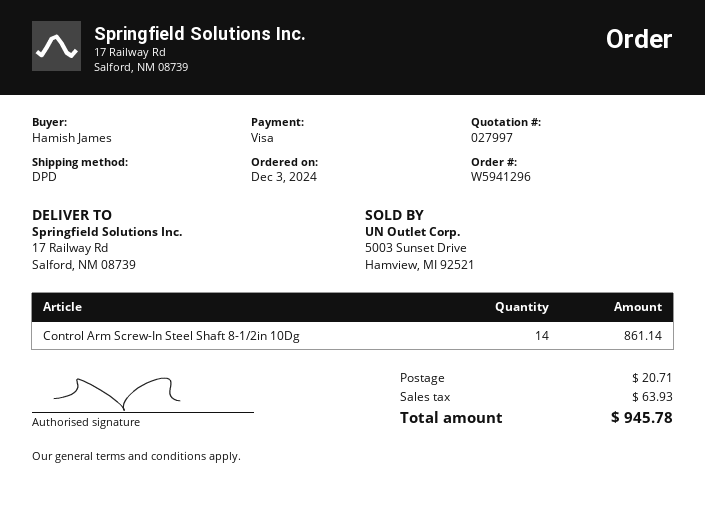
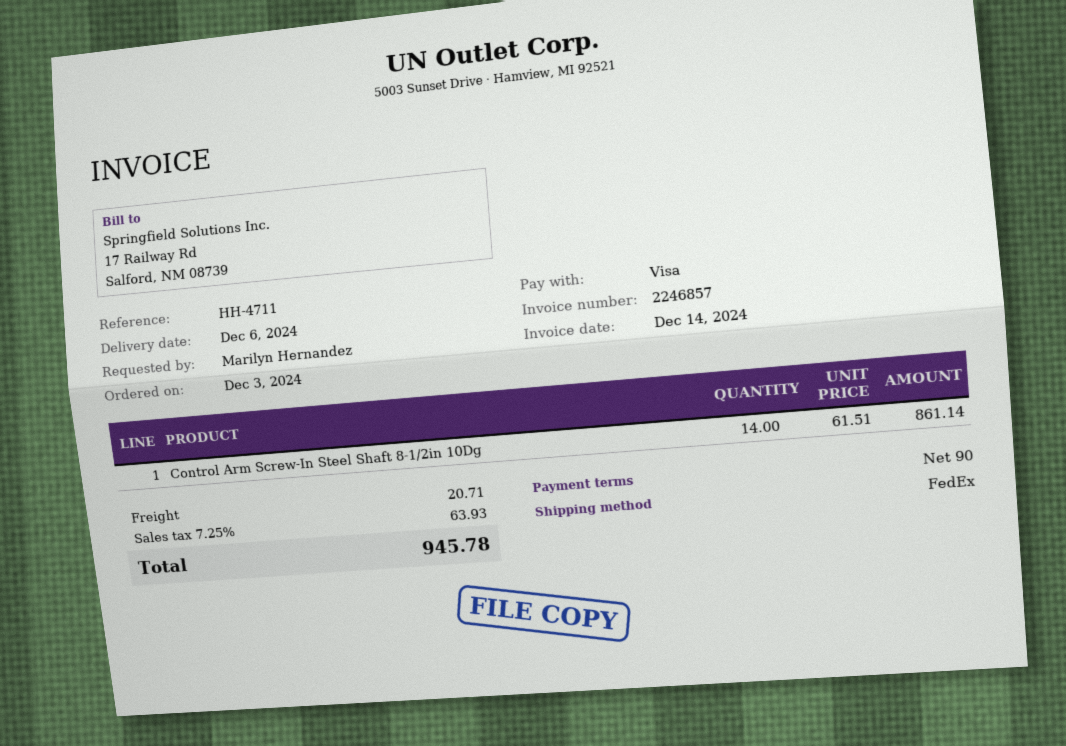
ordered by: Hamish James -> Marilyn Hernandez
shipping method: DPD -> FedEx

